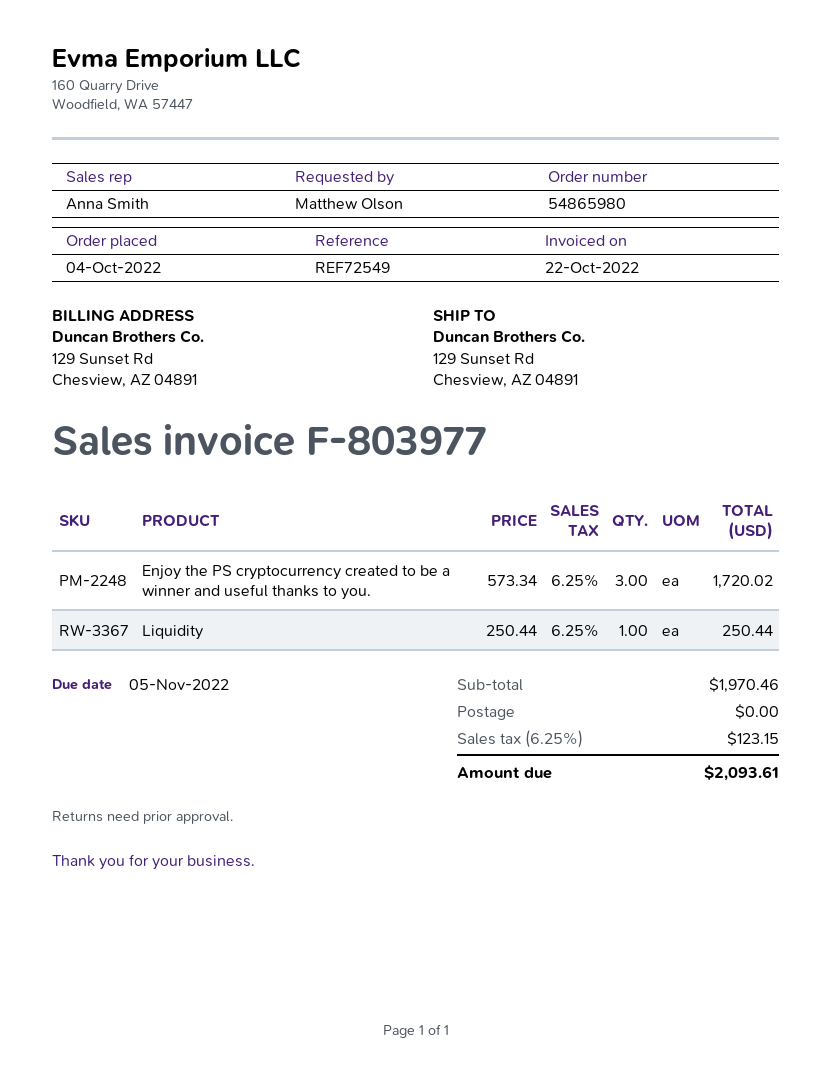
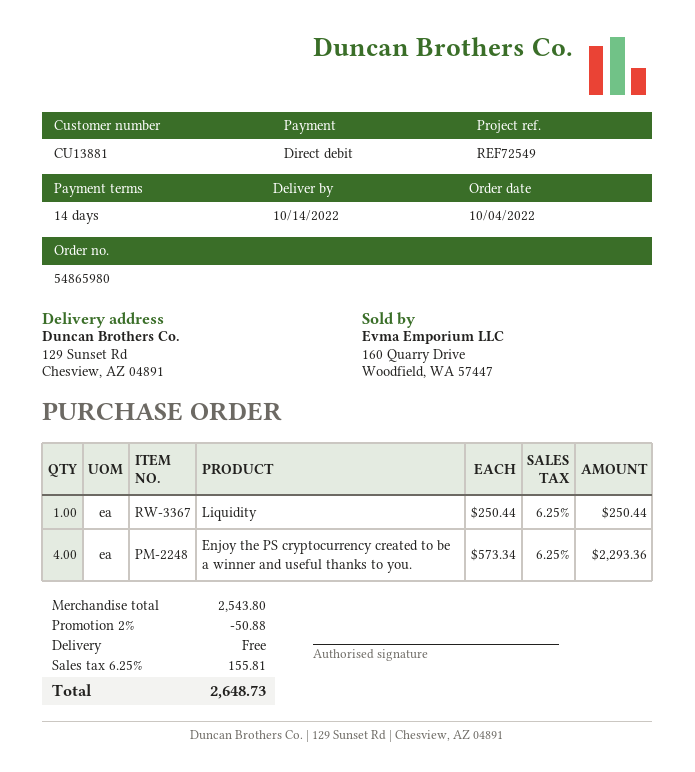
Enjoy the PS cryptocurrency created to be a winner and useful thanks to you.: 3 x 573.34 = 1720.02 -> 4 x 573.34 = 2293.36
subtotal: 1970.46 -> 2543.80
discount: none -> 2% = 50.88
tax: 6.25% = 123.15 -> 6.25% = 155.81
total: 2093.61 -> 2648.73

